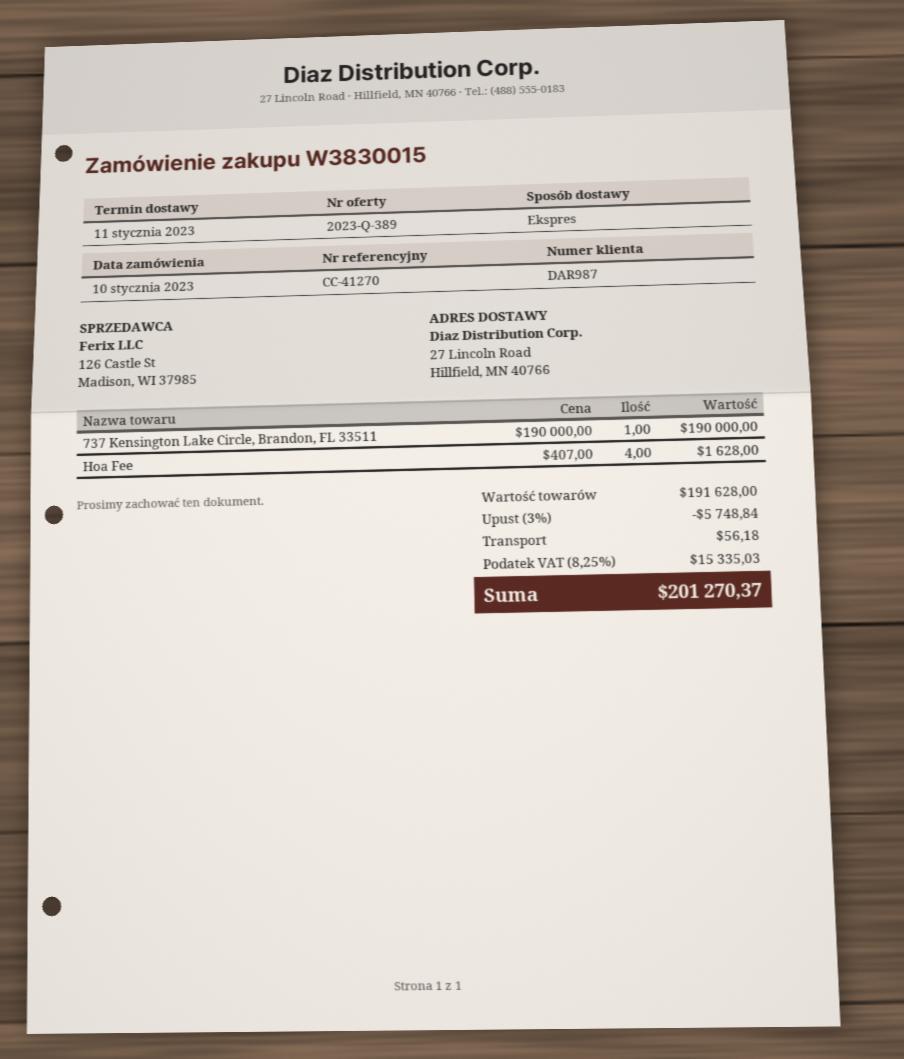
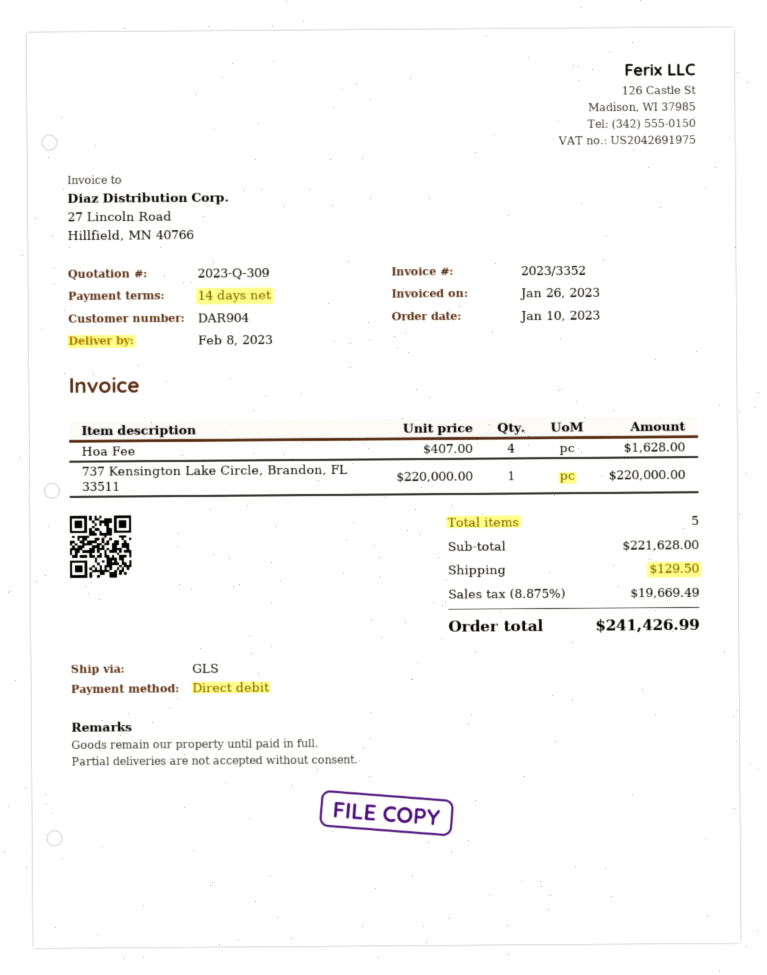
quote number: 2023-Q-389 -> 2023-Q-309
delivery date: 2023-01-11 -> 2023-02-08
customer number: DAR987 -> DAR904
shipping method: express -> GLS
737 Kensington Lake Circle, Brandon, FL 33511: 1 x 190000.00 = 190000.00 -> 1 x 220000.00 = 220000.00
subtotal: 191628.00 -> 221628.00
discount: 3% = 5748.84 -> none
shipping: 56.18 -> 129.50
tax: 8.25% = 15335.03 -> 8.875% = 19669.49
total: 201270.37 -> 241426.99

